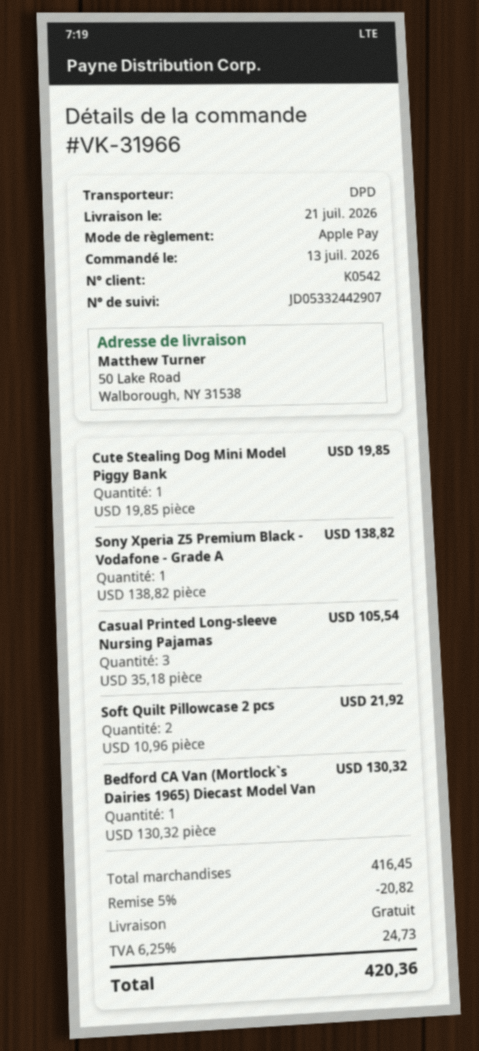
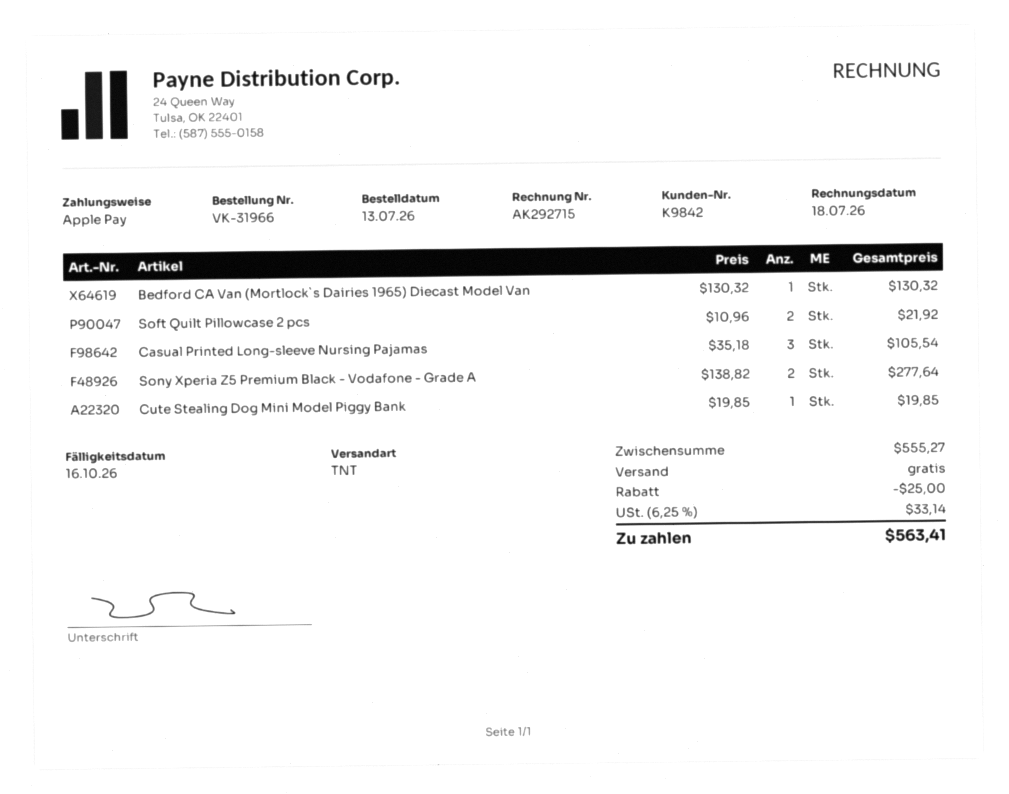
customer number: K0542 -> K9842
shipping method: DPD -> TNT
Sony Xperia Z5 Premium Black - Vodafone - Grade A: 1 x 138.82 = 138.82 -> 2 x 138.82 = 277.64
subtotal: 416.45 -> 555.27
discount: 20.82 -> 25.00
tax: 6.25% = 24.73 -> 6.25% = 33.14
total: 420.36 -> 563.41

